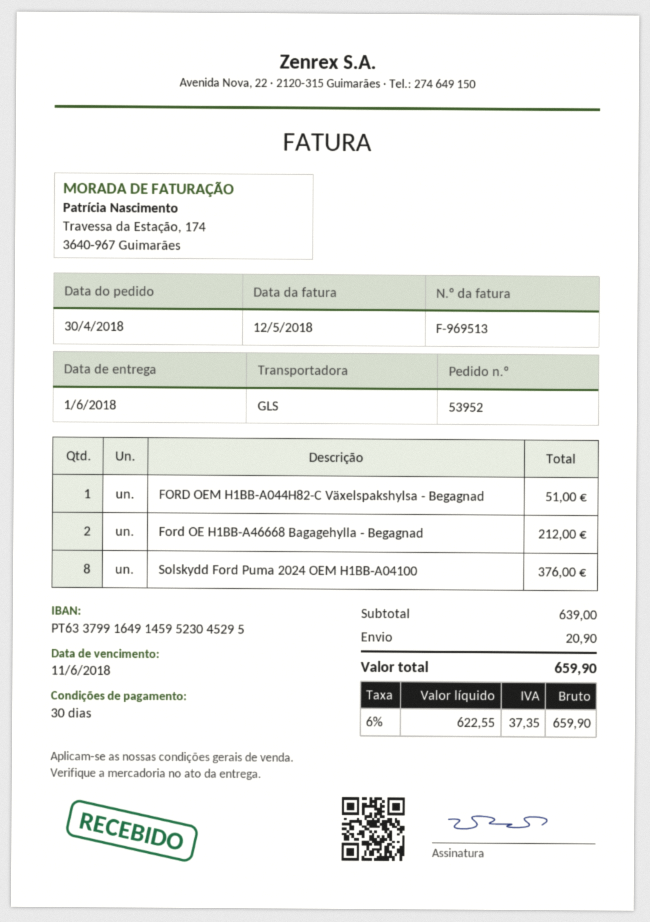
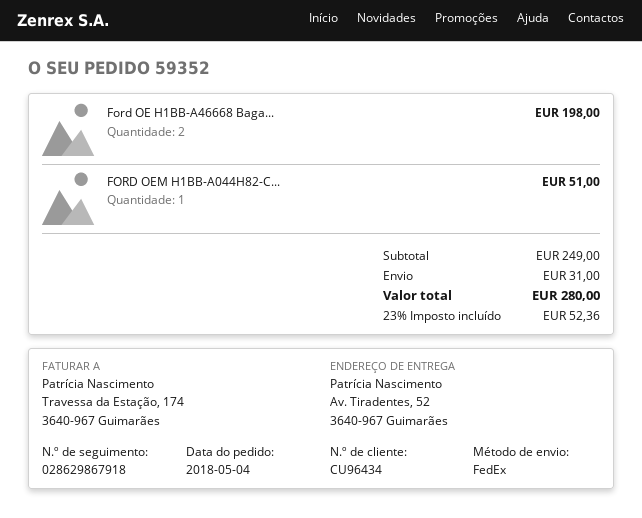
order number: 53952 -> 59352
order date: 2018-04-30 -> 2018-05-04
shipping method: GLS -> FedEx
Ford OE H1BB-A46668 Bagagehylla - Begagnad: 2 for 212.00 -> 2 for 198.00
Solskydd Ford Puma 2024 OEM H1BB-A04100: 8 for 376.00 -> none
subtotal: 639.00 -> 249.00
shipping: 20.90 -> 31.00
tax: 6% = 37.35 -> 23% = 52.36
total: 659.90 -> 280.00

